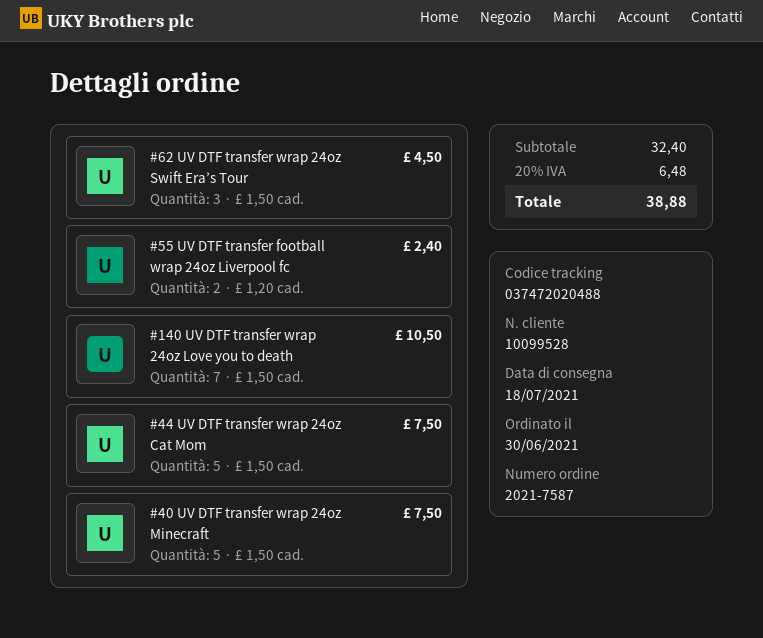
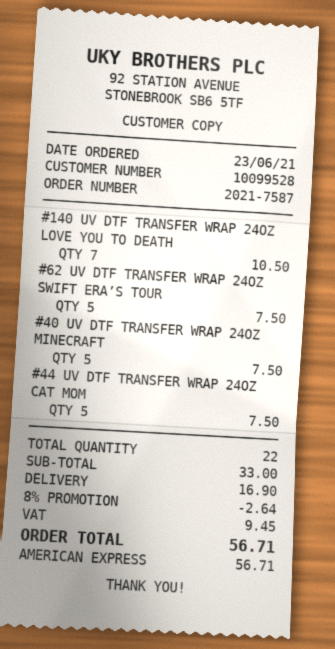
order date: 2021-06-30 -> 2021-06-23
#62 UV DTF transfer wrap 24oz Swift Era’s Tour: 3 for 4.50 -> 5 for 7.50
#55 UV DTF transfer football wrap 24oz Liverpool fc: 2 for 2.40 -> none
subtotal: 32.40 -> 33.00
discount: none -> 8% = 2.64
shipping: none -> 16.90
tax: 6.48 -> 9.45
total: 38.88 -> 56.71

